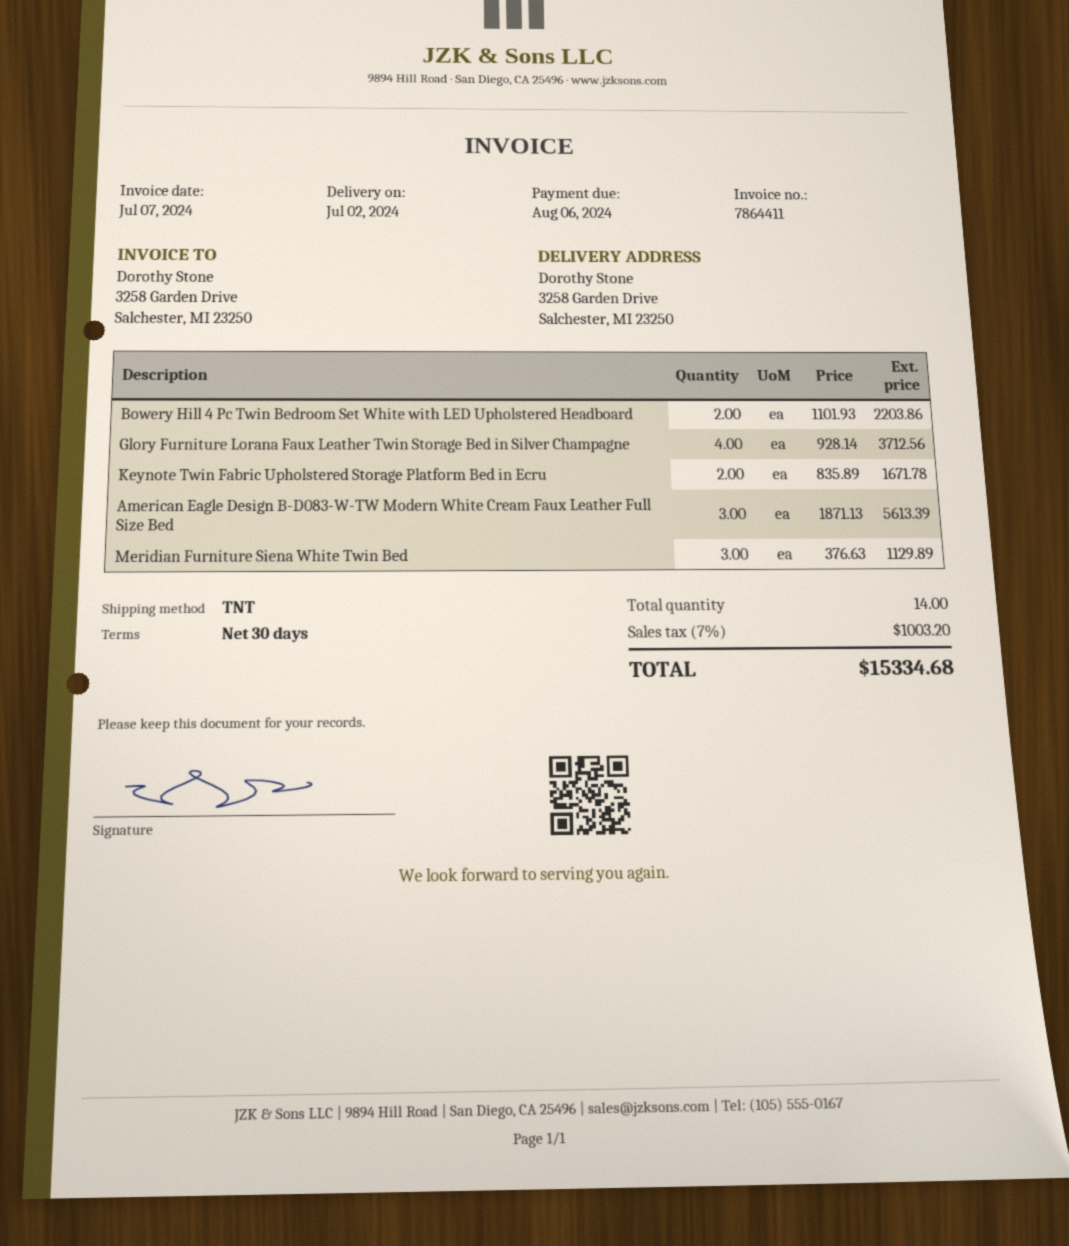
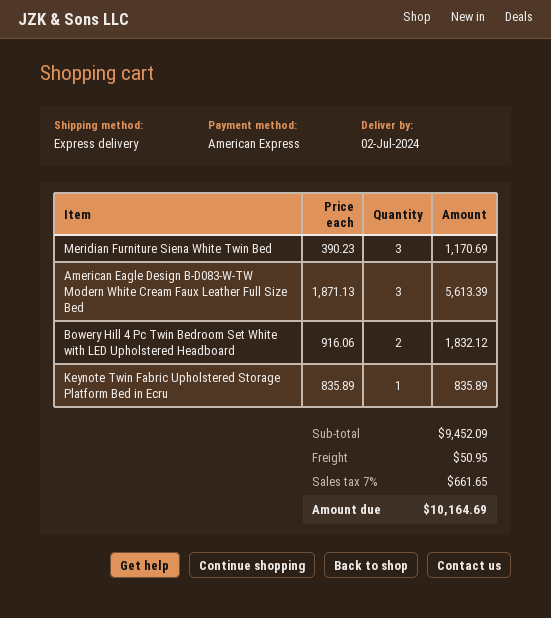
shipping method: TNT -> express
Bowery Hill 4 Pc Twin Bedroom Set White with LED Upholstered Headboard: 2 x 1101.93 = 2203.86 -> 2 x 916.06 = 1832.12
Glory Furniture Lorana Faux Leather Twin Storage Bed in Silver Champagne: 4 x 928.14 = 3712.56 -> none
Keynote Twin Fabric Upholstered Storage Platform Bed in Ecru: 2 x 835.89 = 1671.78 -> 1 x 835.89 = 835.89
Meridian Furniture Siena White Twin Bed: 3 x 376.63 = 1129.89 -> 3 x 390.23 = 1170.69
shipping: none -> 50.95
tax: 7% = 1003.20 -> 7% = 661.65
total: 15334.68 -> 10164.69

